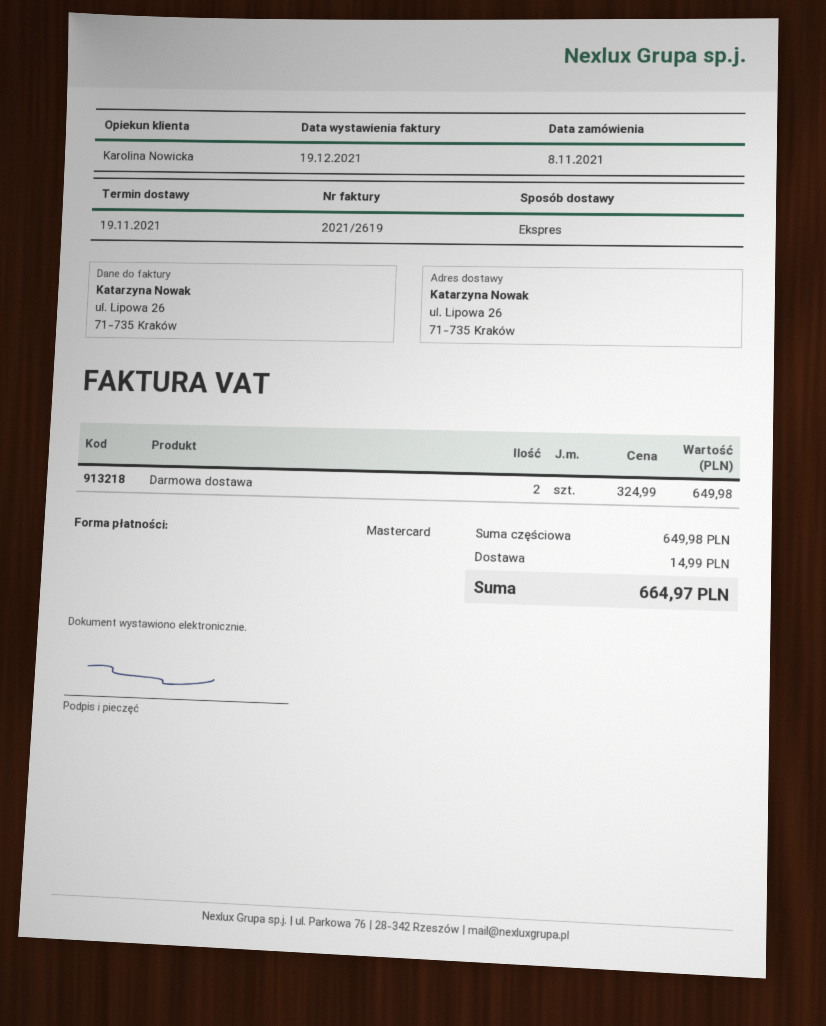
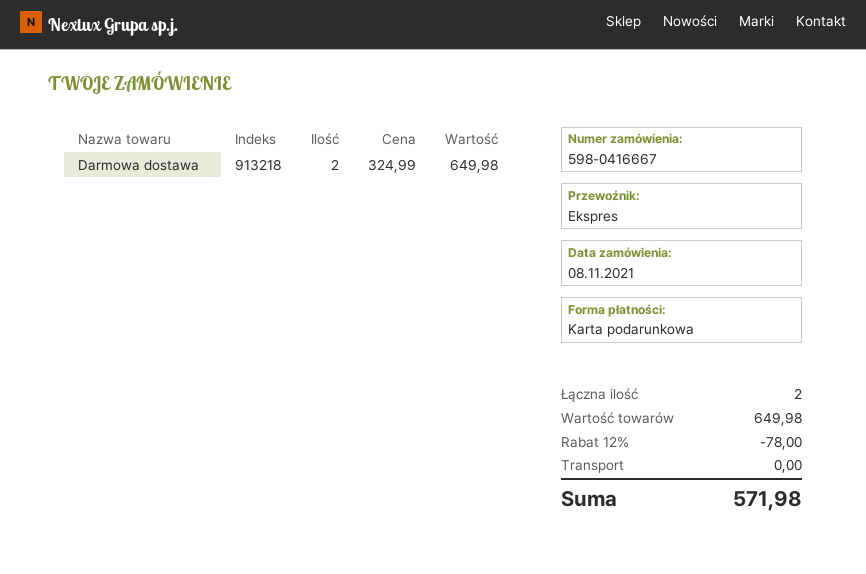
payment method: Mastercard -> gift card
discount: none -> 12% = 78.00
shipping: 14.99 -> 0.00
total: 664.97 -> 571.98

